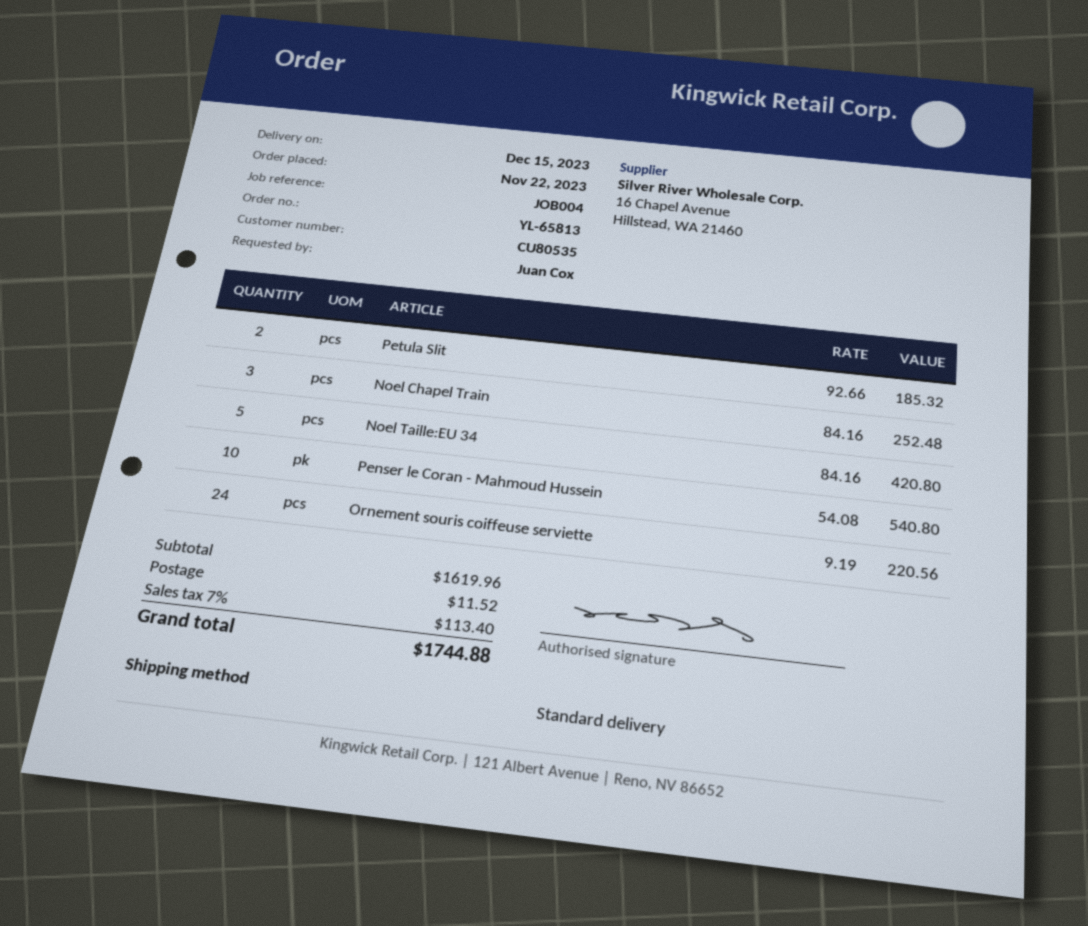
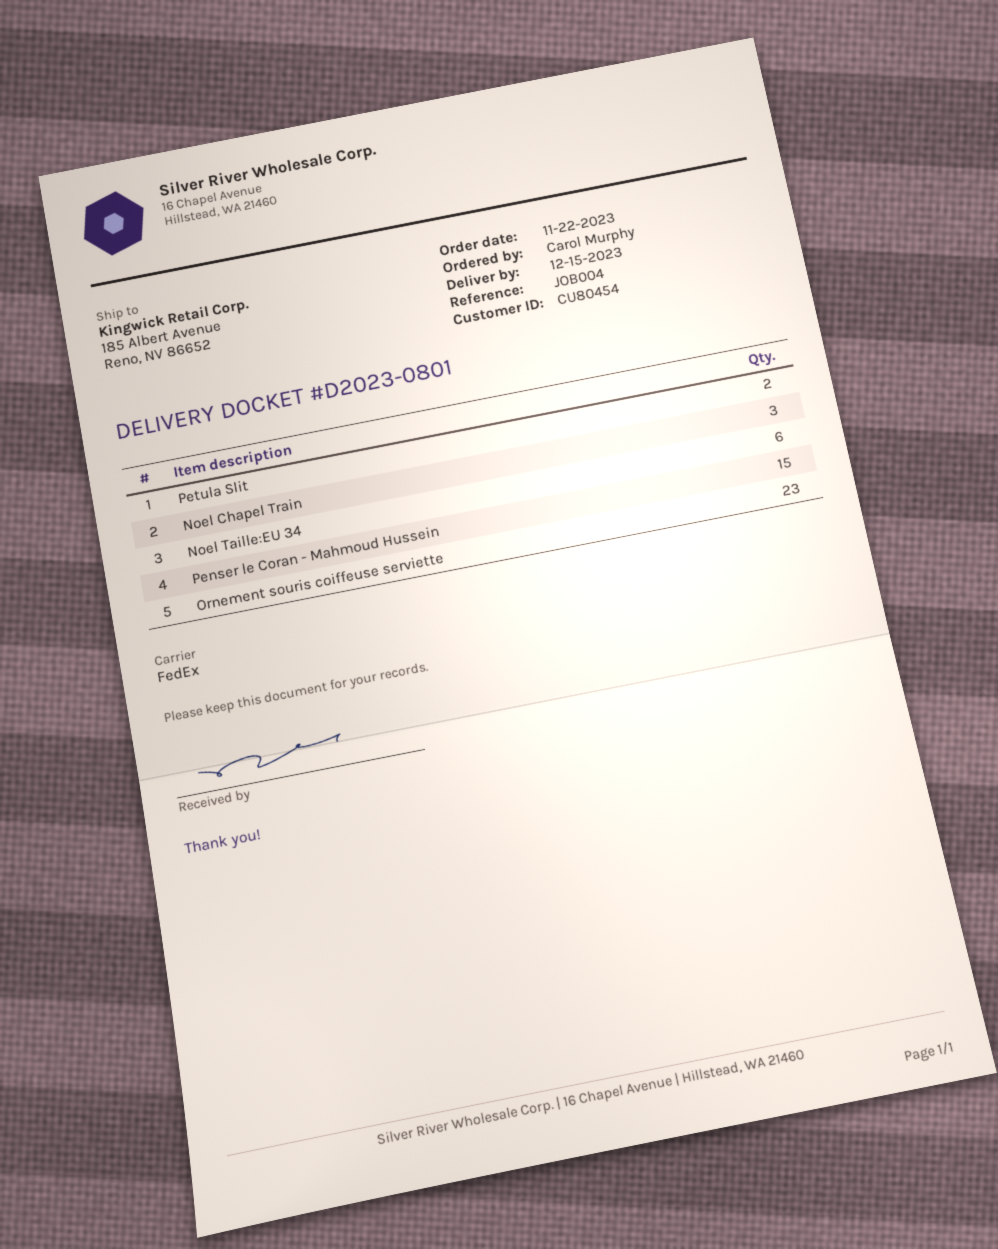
customer number: CU80535 -> CU80454
ordered by: Juan Cox -> Carol Murphy
shipping method: standard -> FedEx
Noel Taille:EU 34: 5 -> 6
Penser le Coran - Mahmoud Hussein: 10 -> 15
Ornement souris coiffeuse serviette: 24 -> 23

